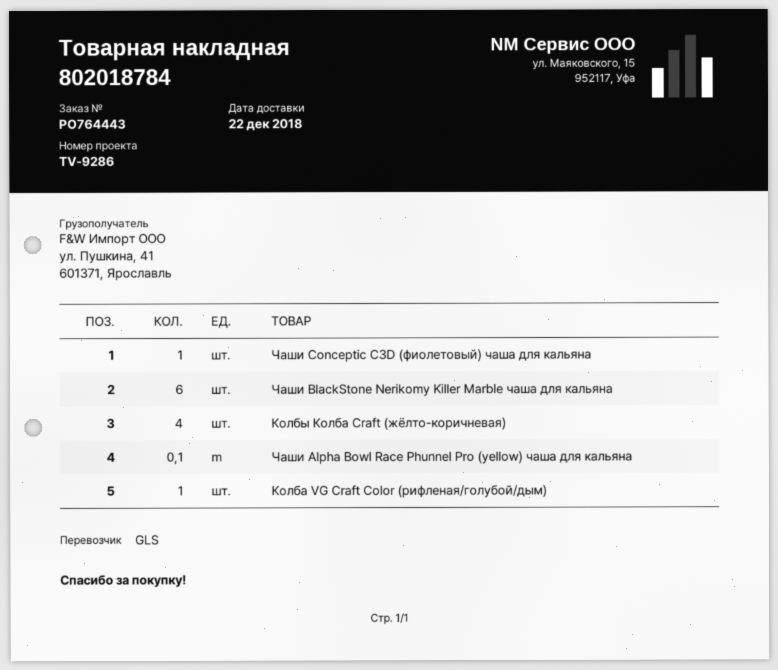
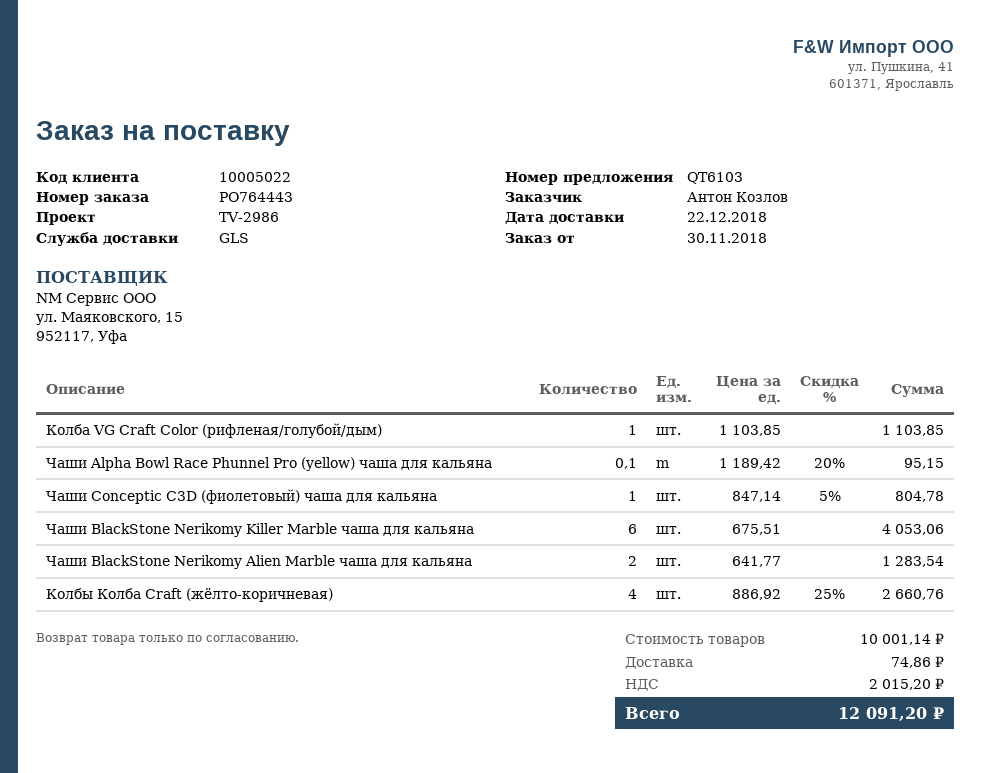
reference: TV-9286 -> TV-2986
Чаши BlackStone Nerikomy Alien Marble чаша для кальяна: none -> 2

